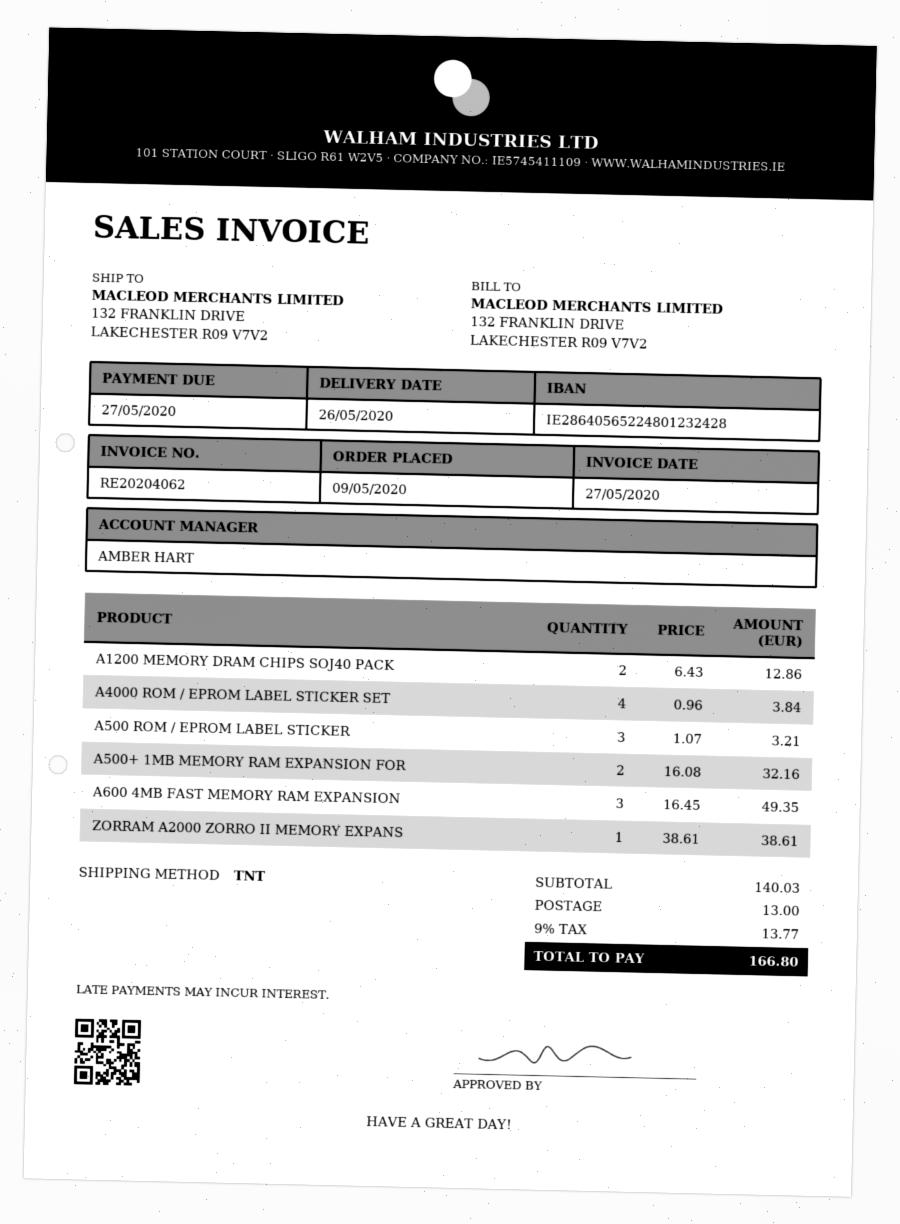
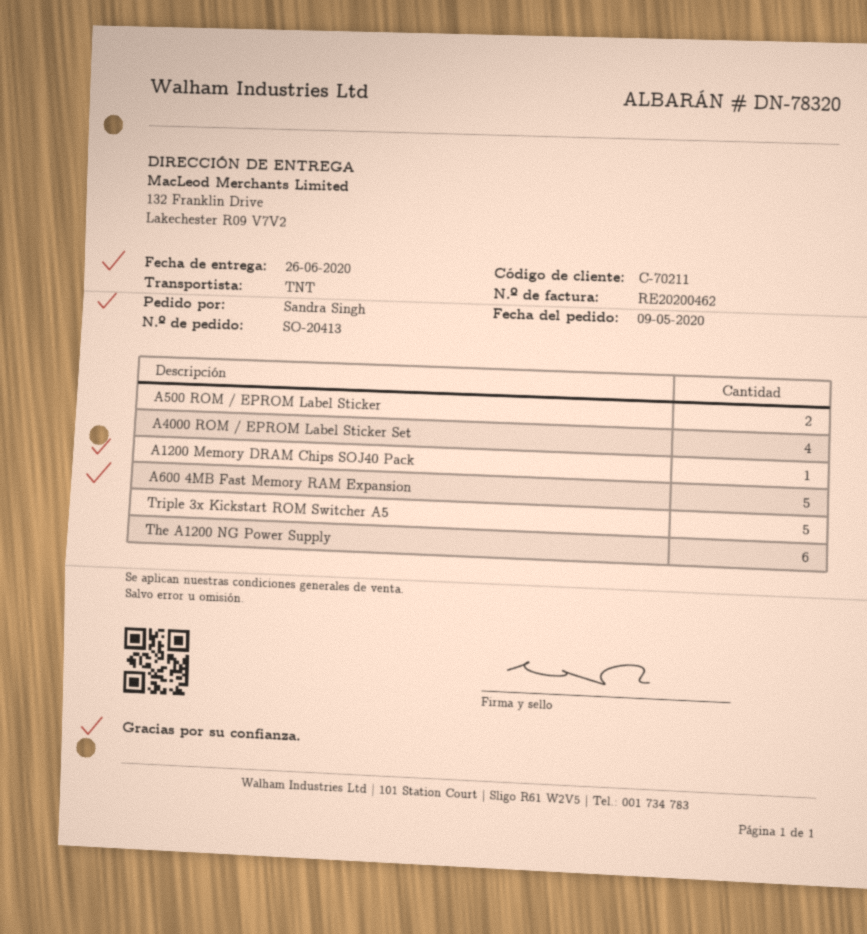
delivery date: 2020-05-26 -> 2020-06-26
invoice number: RE20204062 -> RE20200462
A1200 MEMORY DRAM CHIPS SOJ40 PACK: 2 -> 1
A500 ROM / EPROM LABEL STICKER: 3 -> 2
A500+ 1MB MEMORY RAM EXPANSION FOR: 2 -> none
A600 4MB FAST MEMORY RAM EXPANSION: 3 -> 5
ZORRAM A2000 ZORRO II MEMORY EXPANS: 1 -> none
Triple 3x Kickstart ROM Switcher A5: none -> 5
The A1200 NG Power Supply: none -> 6

